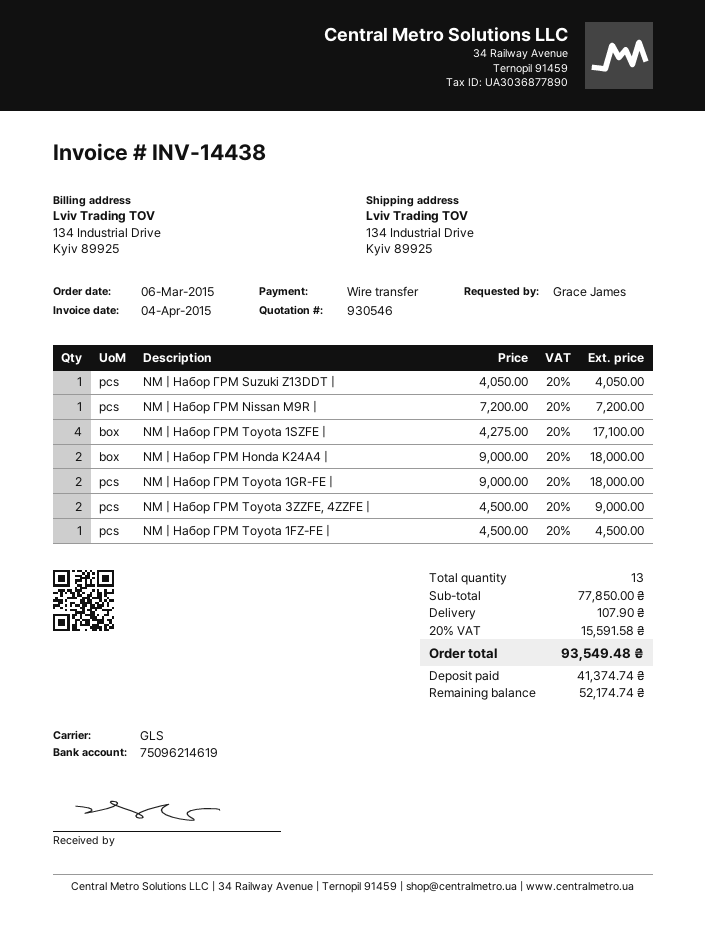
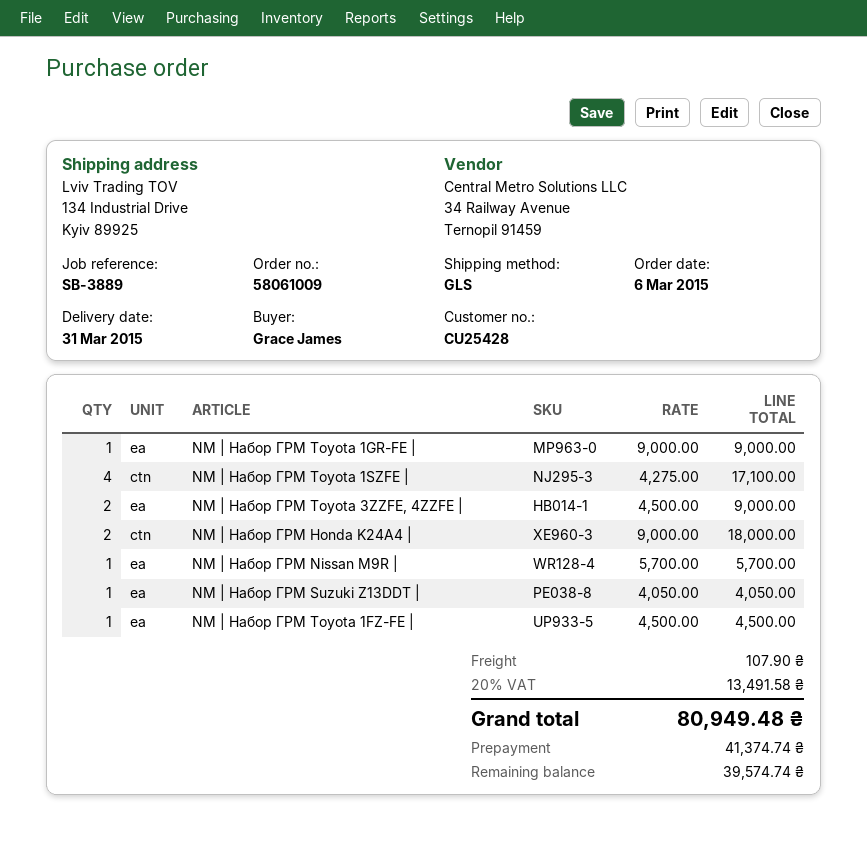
NM | Набор ГРМ Nissan M9R |: 1 x 7200.00 = 7200.00 -> 1 x 5700.00 = 5700.00
NM | Набор ГРМ Toyota 1GR-FE |: 2 x 9000.00 = 18000.00 -> 1 x 9000.00 = 9000.00
tax: 20% = 15591.58 -> 20% = 13491.58
total: 93549.48 -> 80949.48
balance: 52174.74 -> 39574.74

